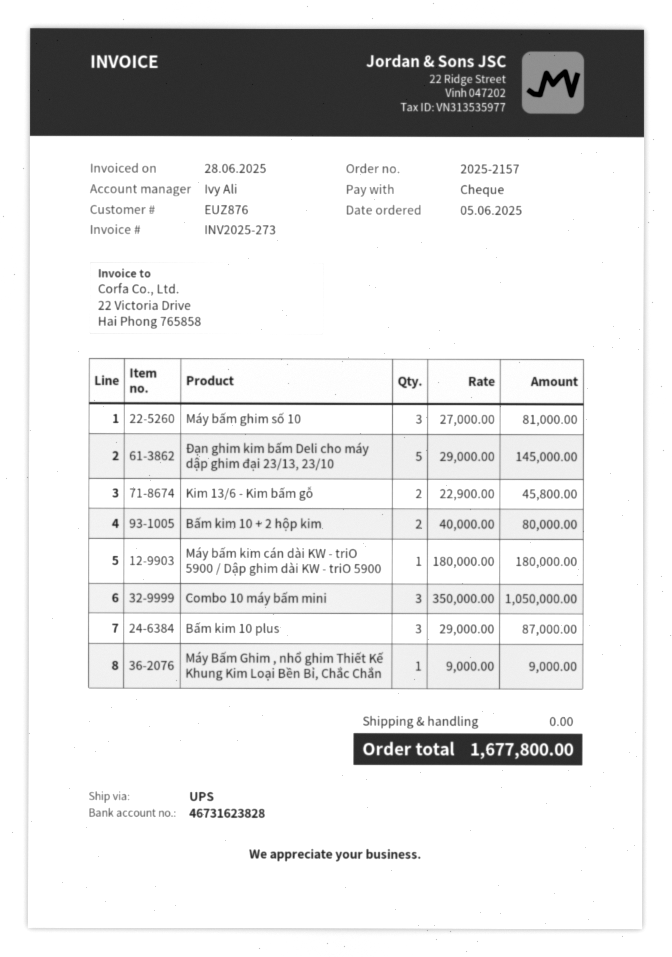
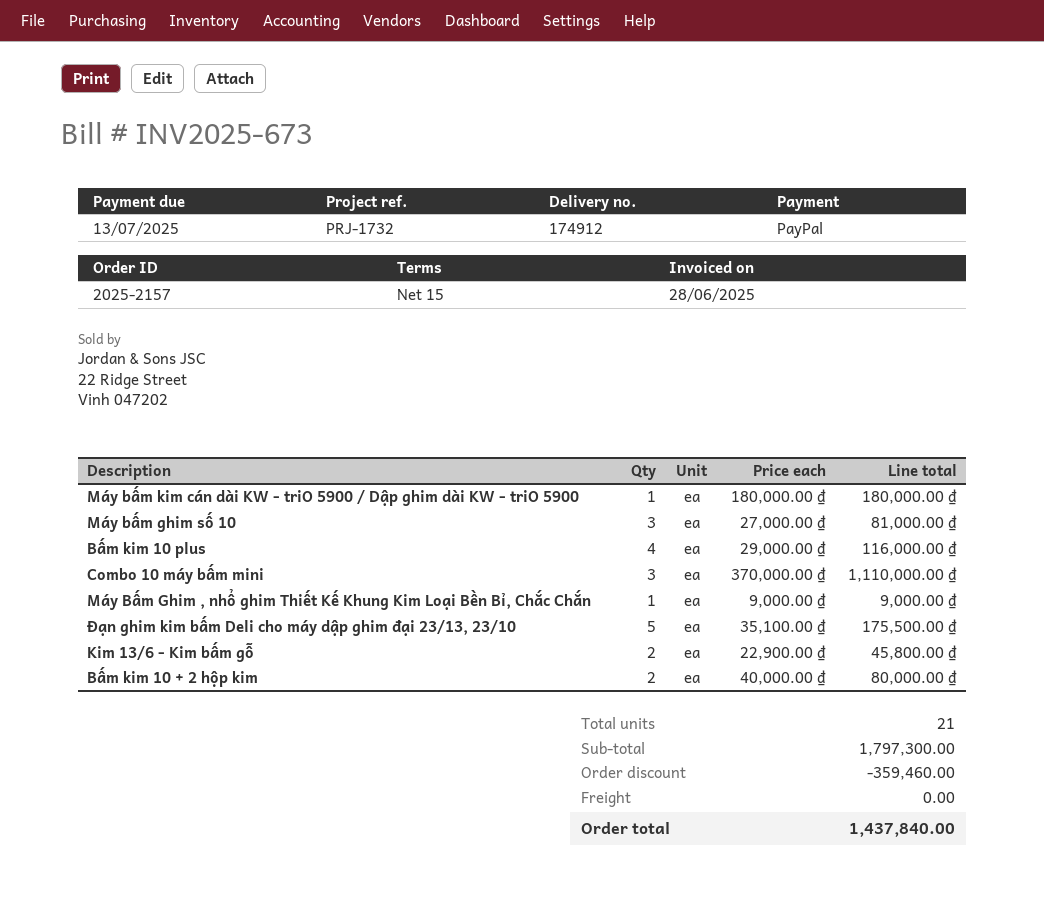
invoice number: INV2025-273 -> INV2025-673
payment method: cheque -> PayPal
Đạn ghim kim bấm Deli cho máy dập ghim đại 23/13, 23/10: 5 x 29000.00 = 145000.00 -> 5 x 35100.00 = 175500.00
Combo 10 máy bấm mini: 3 x 350000.00 = 1050000.00 -> 3 x 370000.00 = 1110000.00
Bấm kim 10 plus: 3 x 29000.00 = 87000.00 -> 4 x 29000.00 = 116000.00
discount: none -> 359460.00
total: 1677800.00 -> 1437840.00

